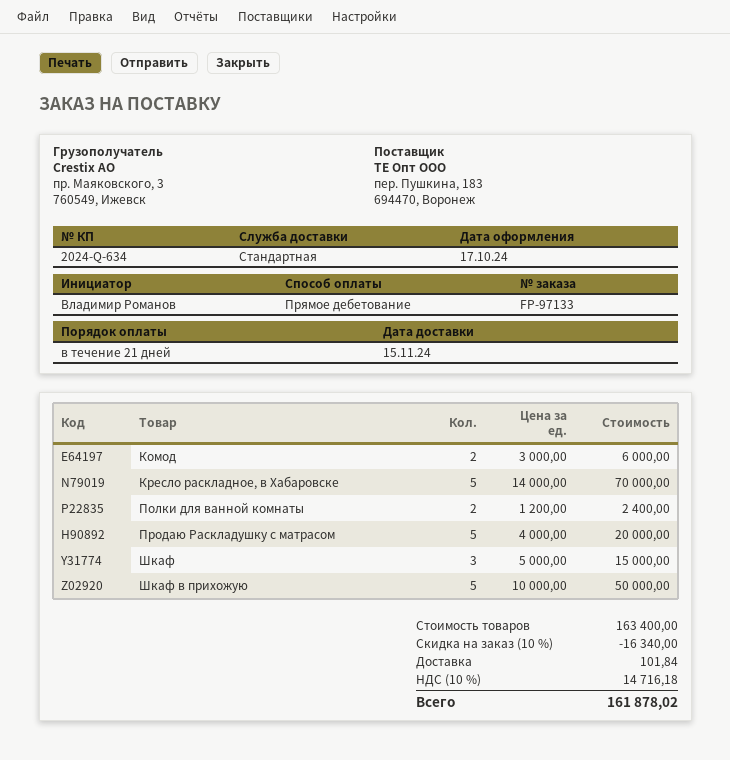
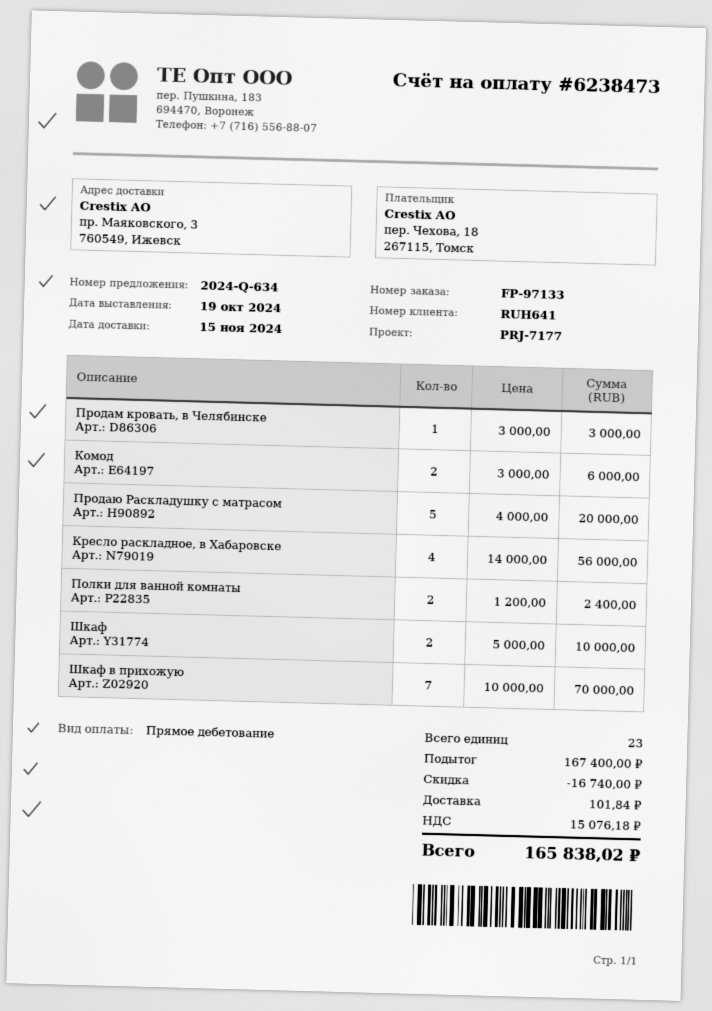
Кресло раскладное, в Хабаровске: 5 x 14000.00 = 70000.00 -> 4 x 14000.00 = 56000.00
Шкаф: 3 x 5000.00 = 15000.00 -> 2 x 5000.00 = 10000.00
Шкаф в прихожую: 5 x 10000.00 = 50000.00 -> 7 x 10000.00 = 70000.00
Продам кровать, в Челябинске: none -> 1 x 3000.00 = 3000.00
subtotal: 163400.00 -> 167400.00
discount: 16340.00 -> 16740.00
tax: 14716.18 -> 15076.18
total: 161878.02 -> 165838.02

